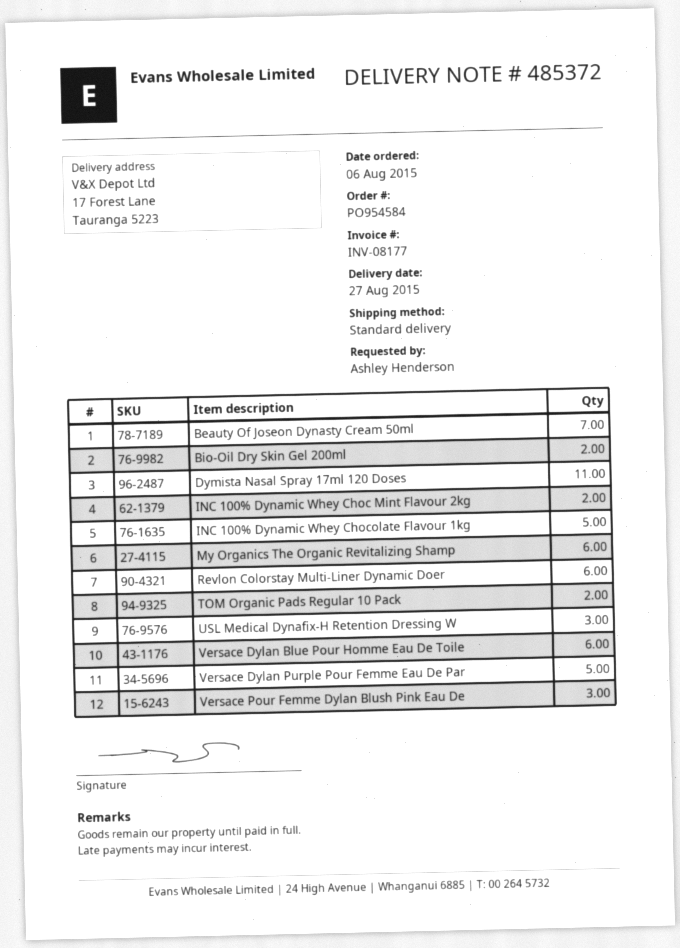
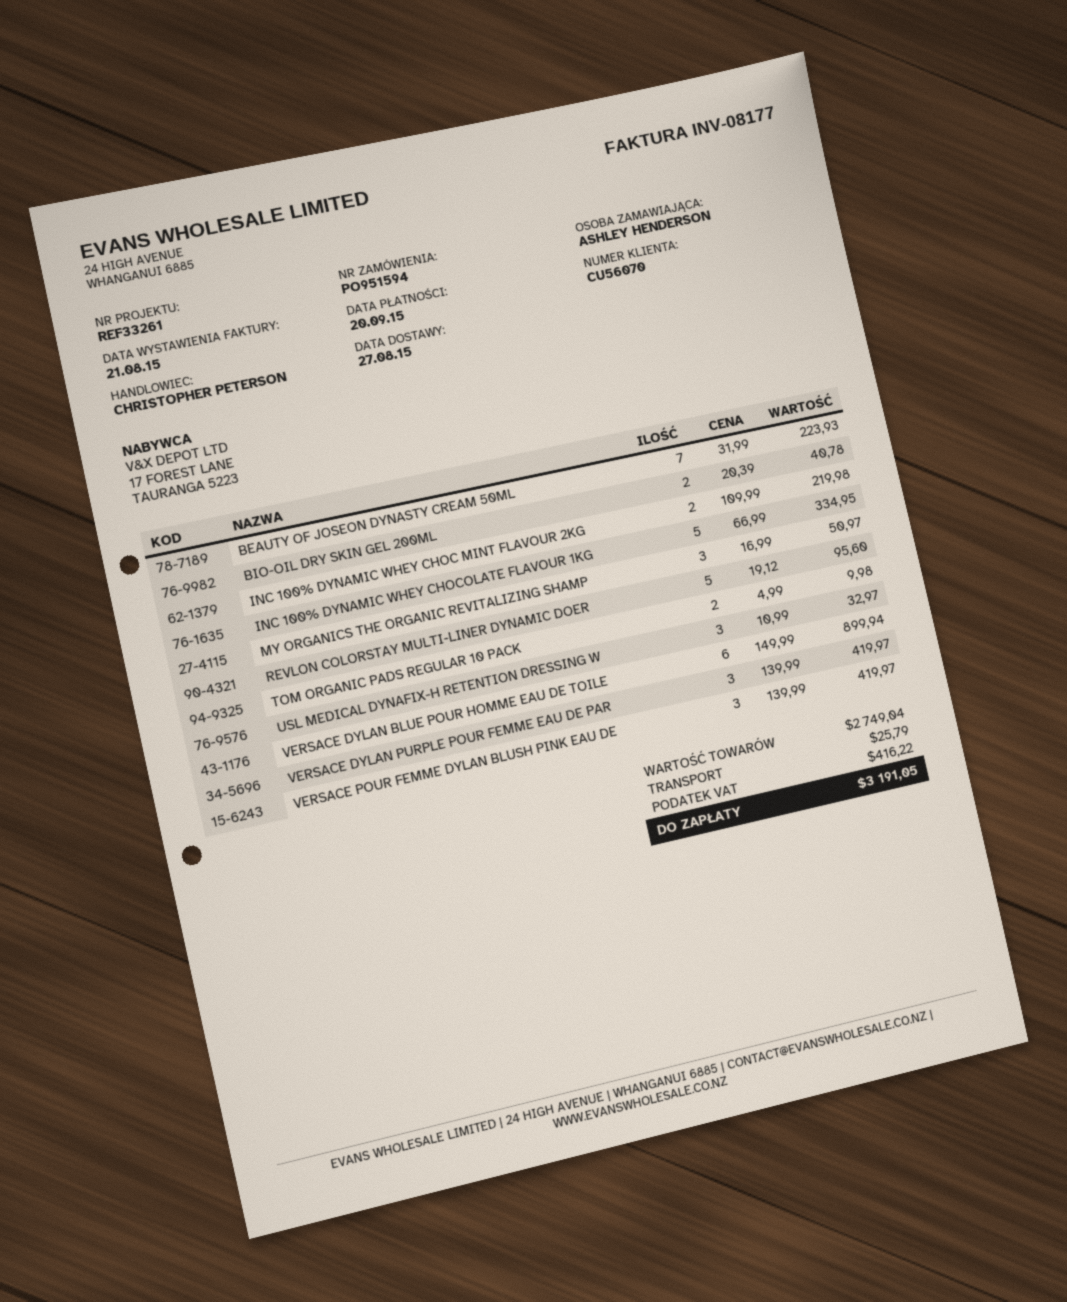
order number: PO954584 -> PO951594
Dymista Nasal Spray 17ml 120 Doses: 11 -> none
My Organics The Organic Revitalizing Shamp: 6 -> 3
Revlon Colorstay Multi-Liner Dynamic Doer: 6 -> 5
Versace Dylan Purple Pour Femme Eau De Par: 5 -> 3

